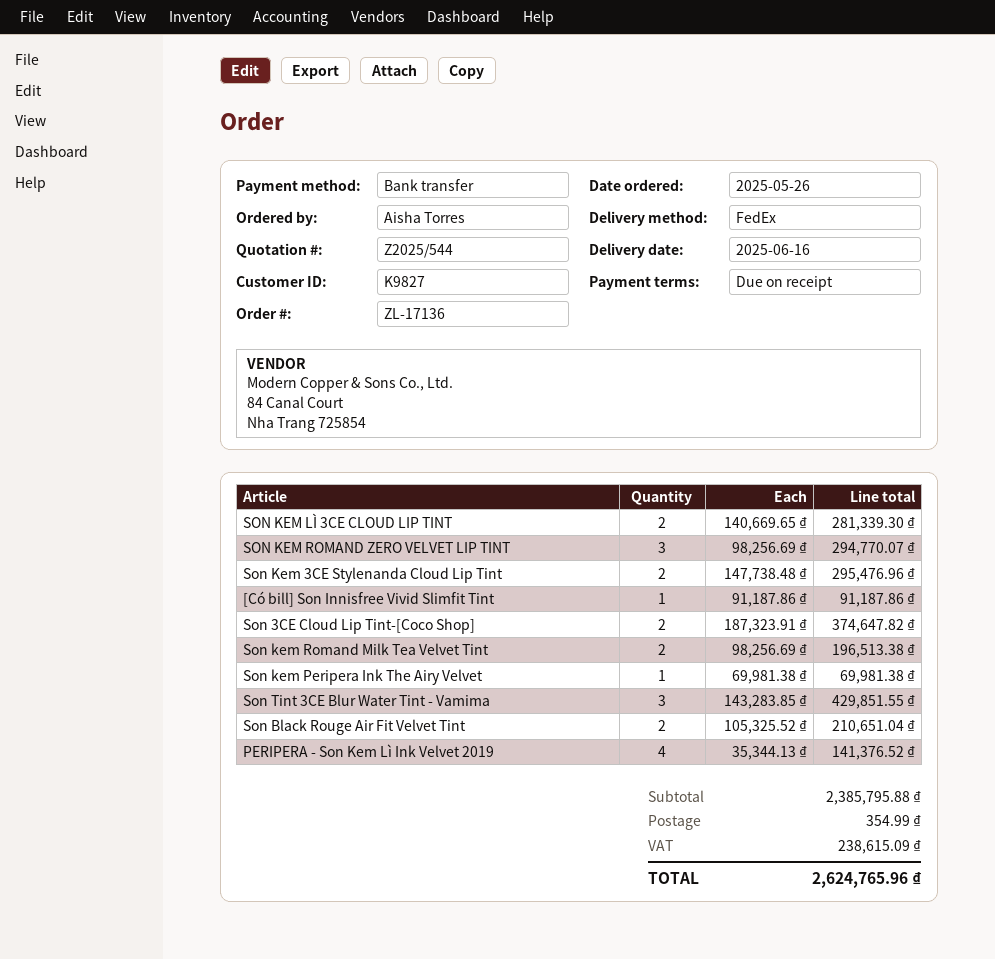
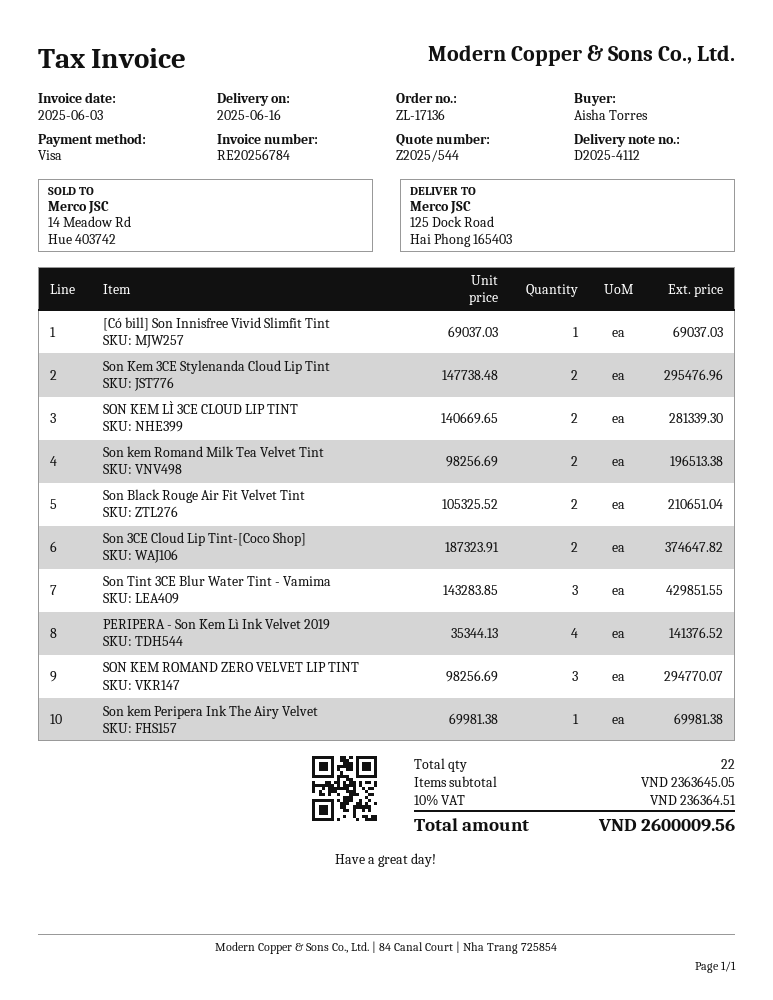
payment method: bank transfer -> Visa
[Có bill] Son Innisfree Vivid Slimfit Tint: 1 x 91187.86 = 91187.86 -> 1 x 69037.03 = 69037.03
subtotal: 2385795.88 -> 2363645.05
shipping: 354.99 -> none
tax: 238615.09 -> 236364.51
total: 2624765.96 -> 2600009.56

